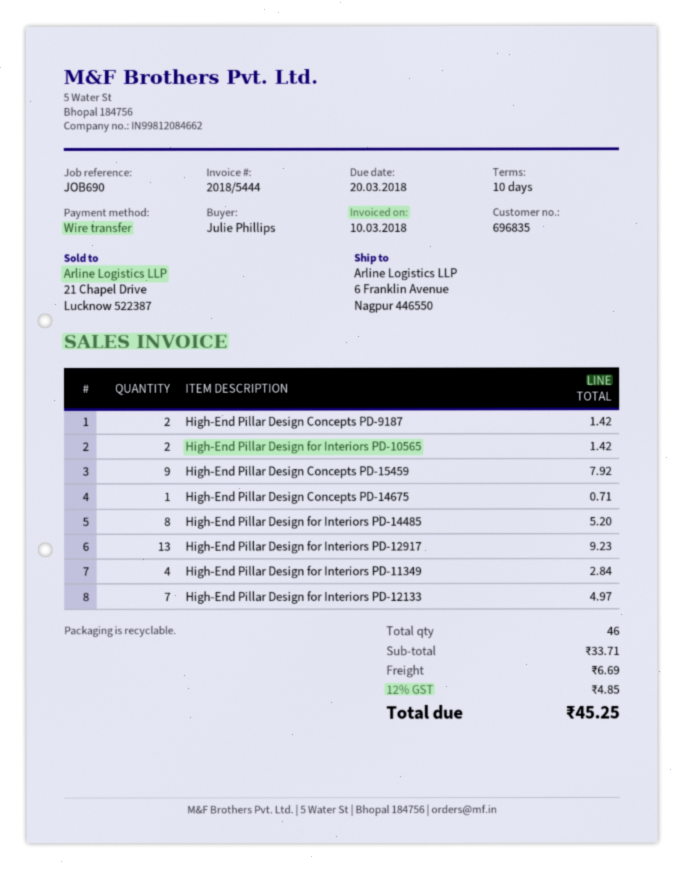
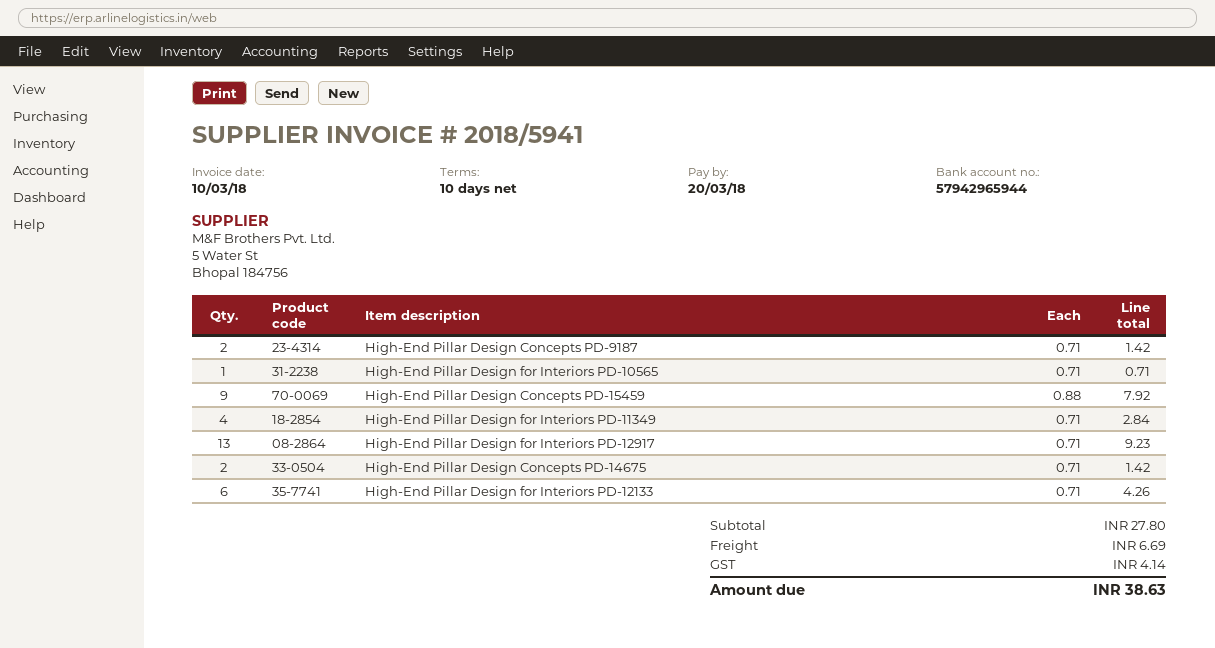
invoice number: 2018/5444 -> 2018/5941
High-End Pillar Design for Interiors PD-10565: 2 for 1.42 -> 1 for 0.71
High-End Pillar Design Concepts PD-14675: 1 for 0.71 -> 2 for 1.42
High-End Pillar Design for Interiors PD-14485: 8 for 5.20 -> none
High-End Pillar Design for Interiors PD-12133: 7 for 4.97 -> 6 for 4.26
subtotal: 33.71 -> 27.80
tax: 4.85 -> 4.14
total: 45.25 -> 38.63

